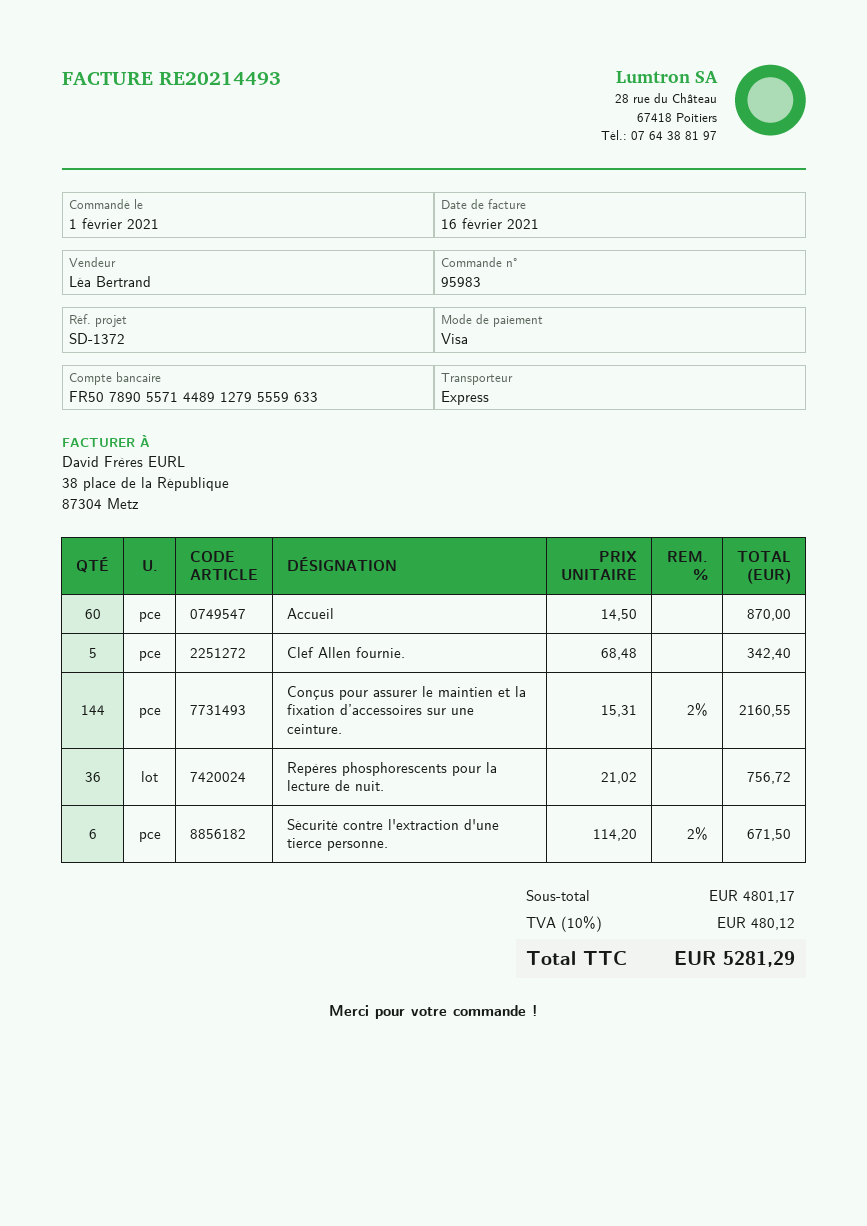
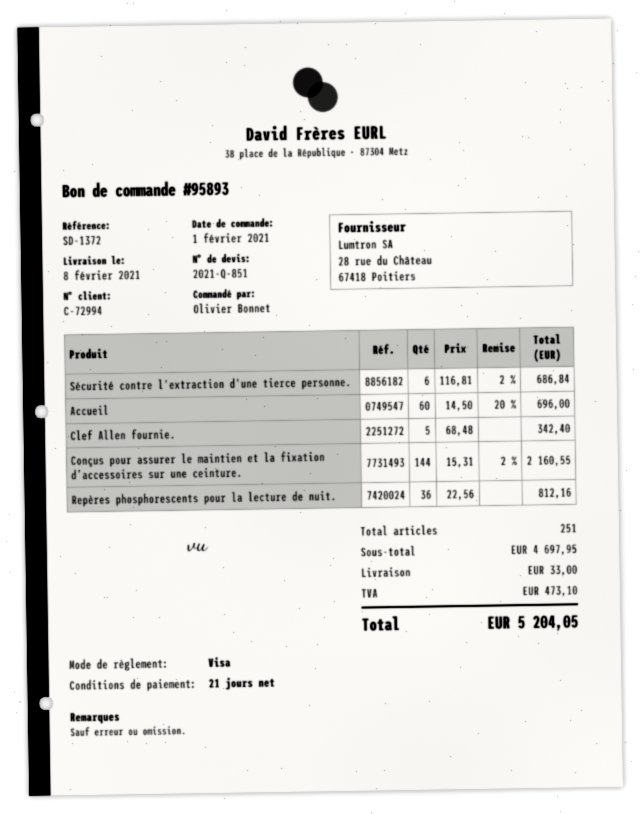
order number: 95983 -> 95893
Accueil: 60 x 14.50 = 870.00 -> 60 x 14.50 - 20% = 696.00
Repères phosphorescents pour la lecture de nuit.: 36 x 21.02 = 756.72 -> 36 x 22.56 = 812.16
Sécurité contre l'extraction d'une tierce personne.: 6 x 114.20 - 2% = 671.50 -> 6 x 116.81 - 2% = 686.84
subtotal: 4801.17 -> 4697.95
shipping: none -> 33.00
tax: 480.12 -> 473.10
total: 5281.29 -> 5204.05

